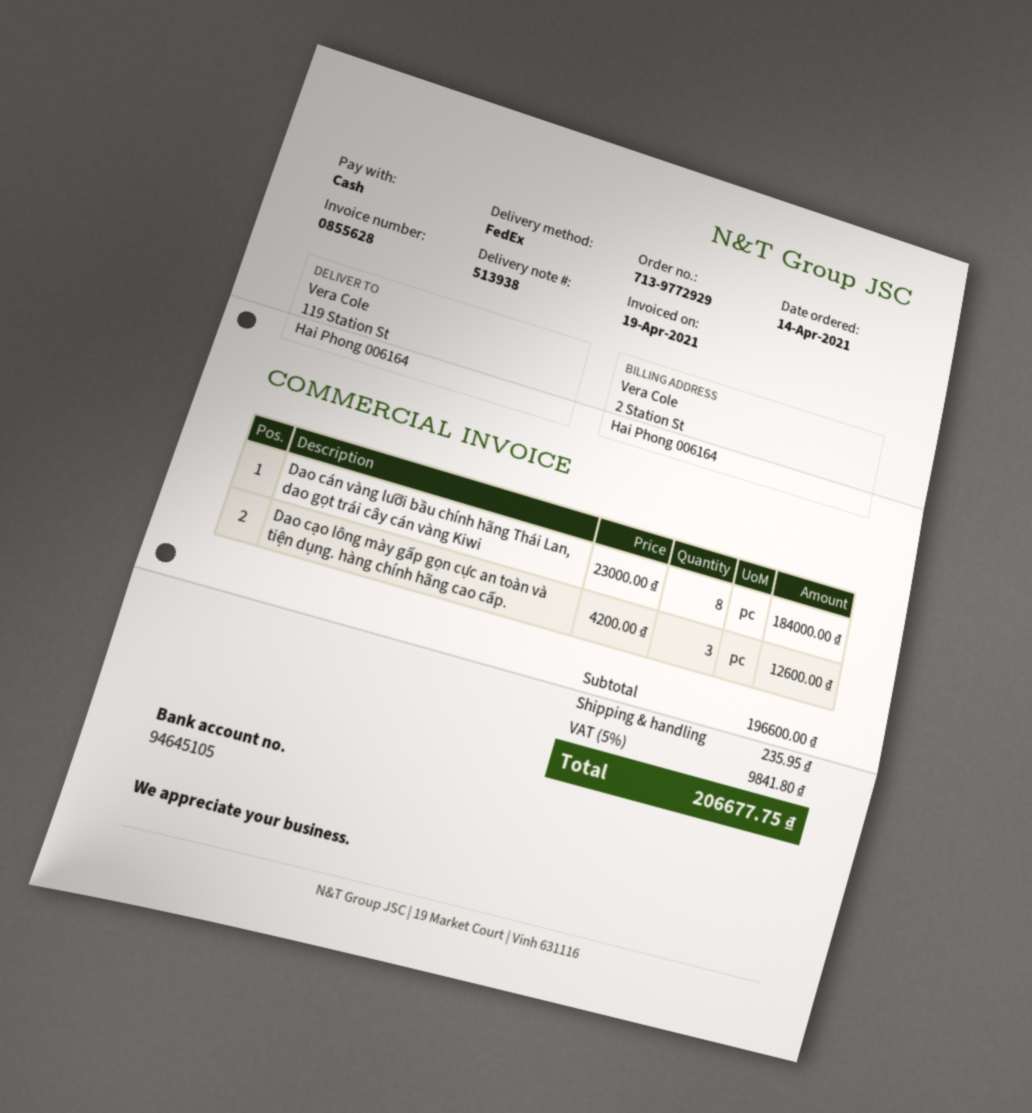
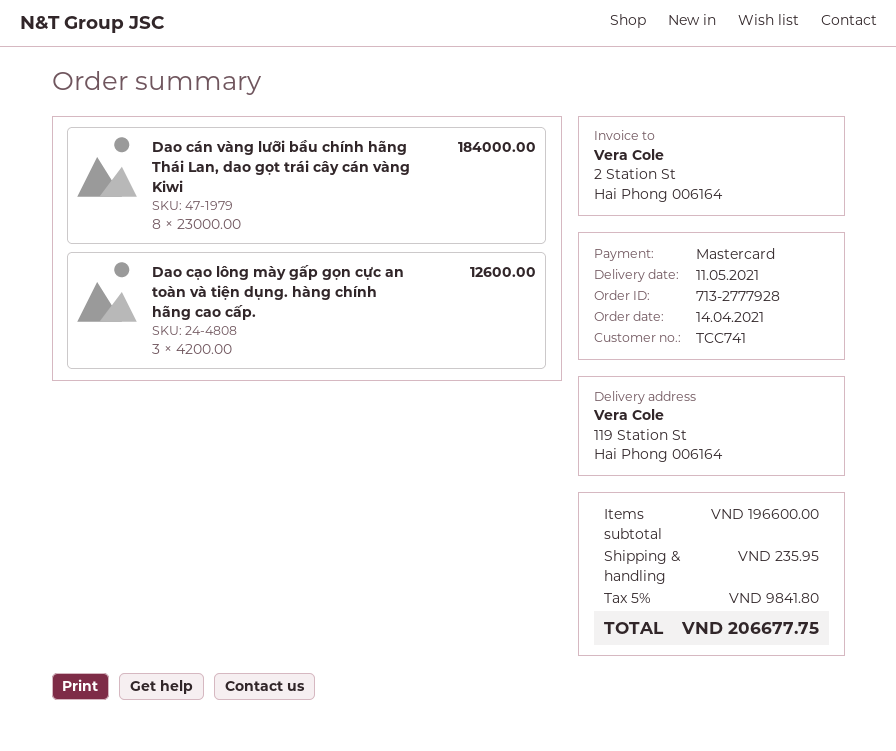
order number: 713-9772929 -> 713-2777928
payment method: cash -> Mastercard

